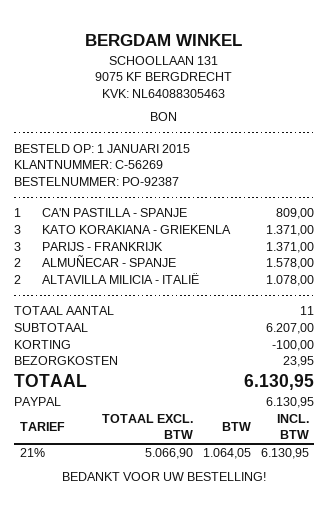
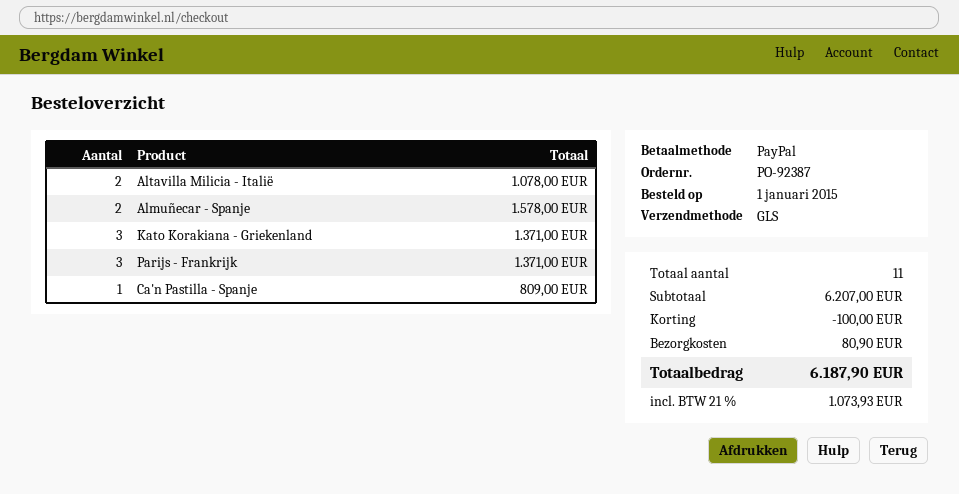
shipping: 23.95 -> 80.90
tax: 21% = 1064.05 -> 21% = 1073.93
total: 6130.95 -> 6187.90

